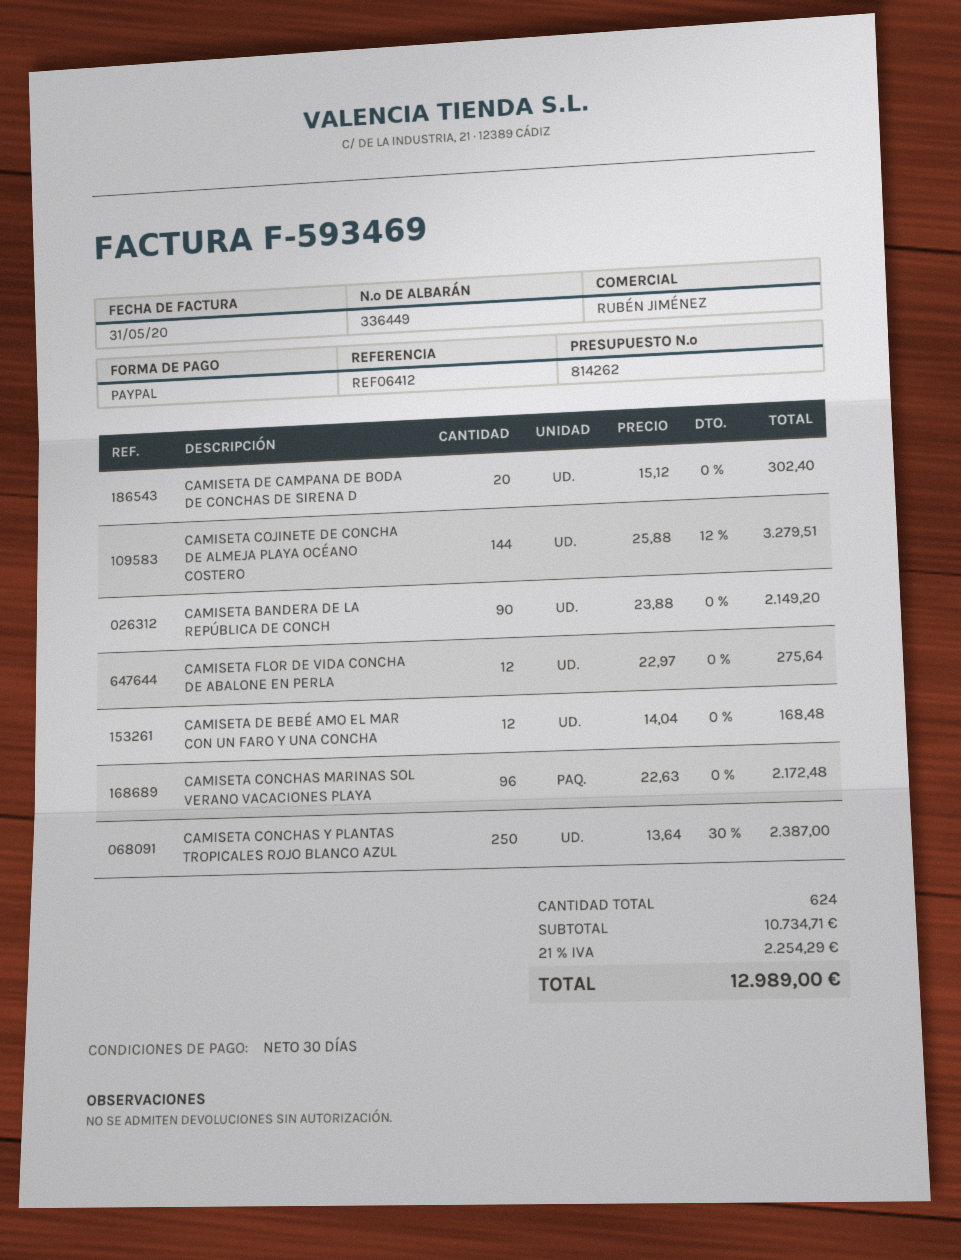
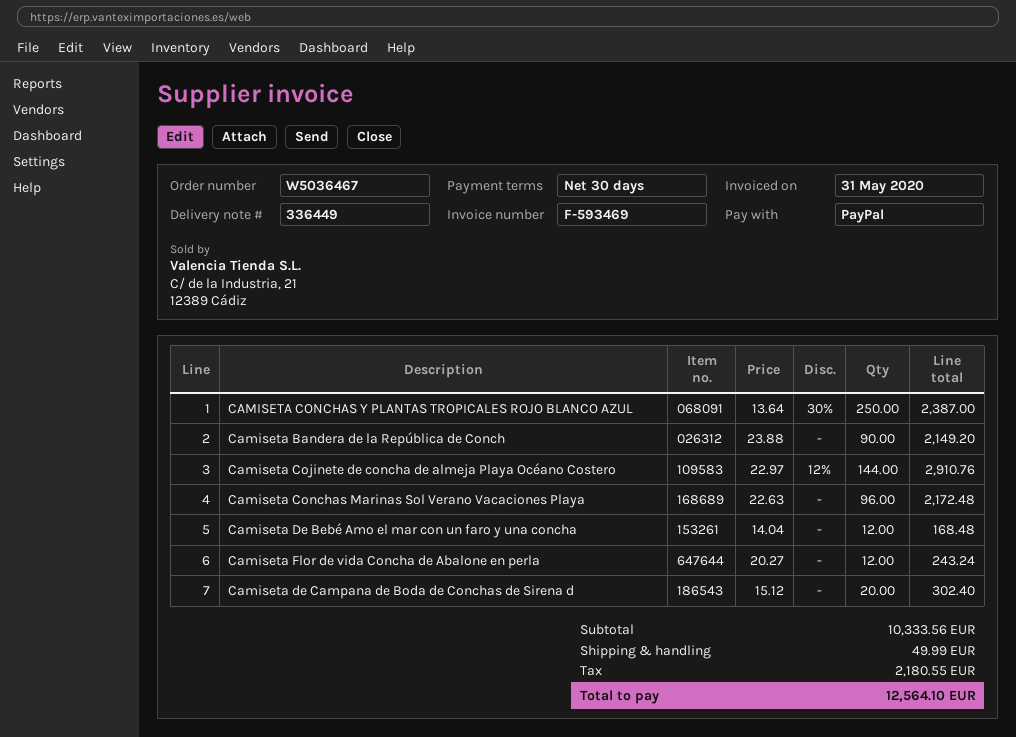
CAMISETA COJINETE DE CONCHA DE ALMEJA PLAYA OCÉANO COSTERO: 144 x 25.88 - 12% = 3279.51 -> 144 x 22.97 - 12% = 2910.76
CAMISETA FLOR DE VIDA CONCHA DE ABALONE EN PERLA: 12 x 22.97 = 275.64 -> 12 x 20.27 = 243.24
subtotal: 10734.71 -> 10333.56
shipping: none -> 49.99
tax: 2254.29 -> 2180.55
total: 12989.00 -> 12564.10

